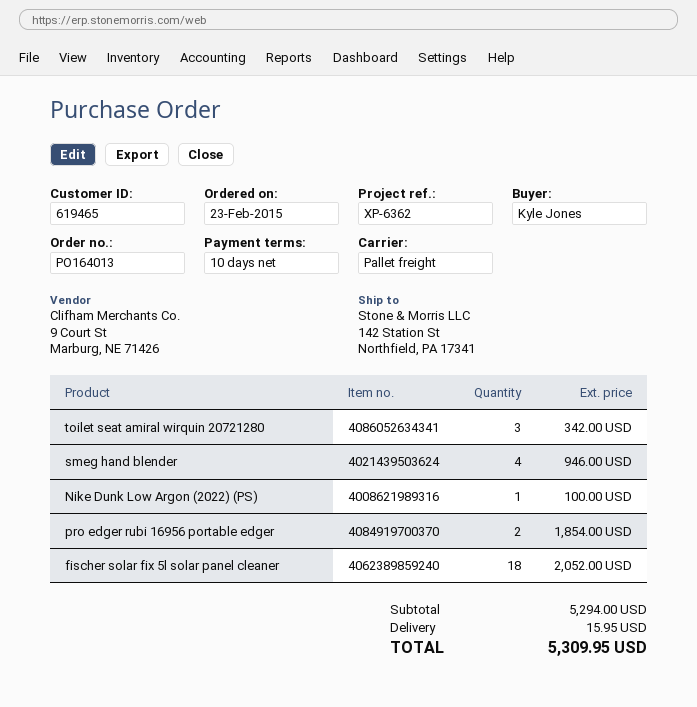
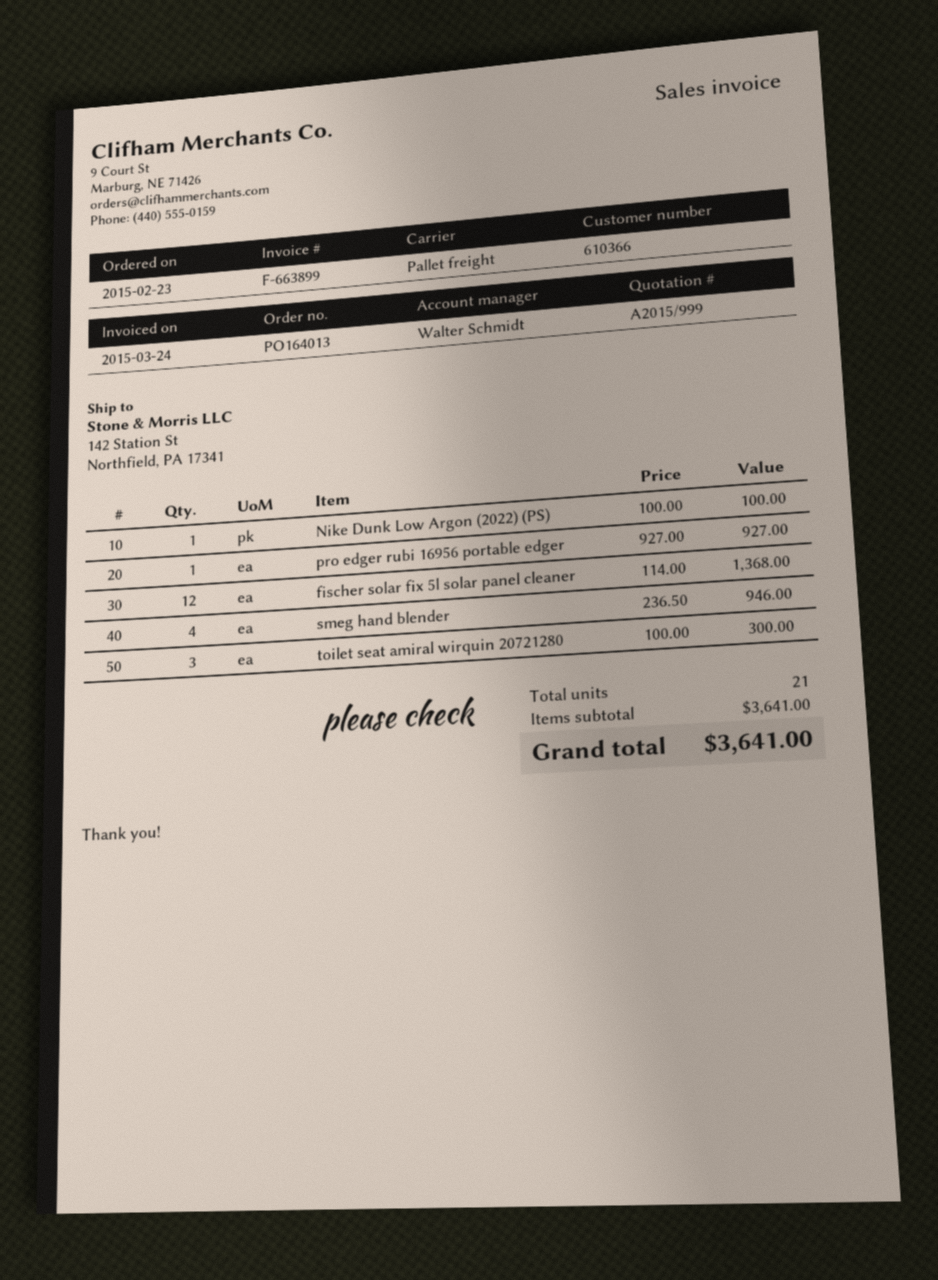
customer number: 619465 -> 610366
toilet seat amiral wirquin 20721280: 3 for 342.00 -> 3 for 300.00
pro edger rubi 16956 portable edger: 2 for 1854.00 -> 1 for 927.00
fischer solar fix 5l solar panel cleaner: 18 for 2052.00 -> 12 for 1368.00
subtotal: 5294.00 -> 3641.00
shipping: 15.95 -> none
total: 5309.95 -> 3641.00

